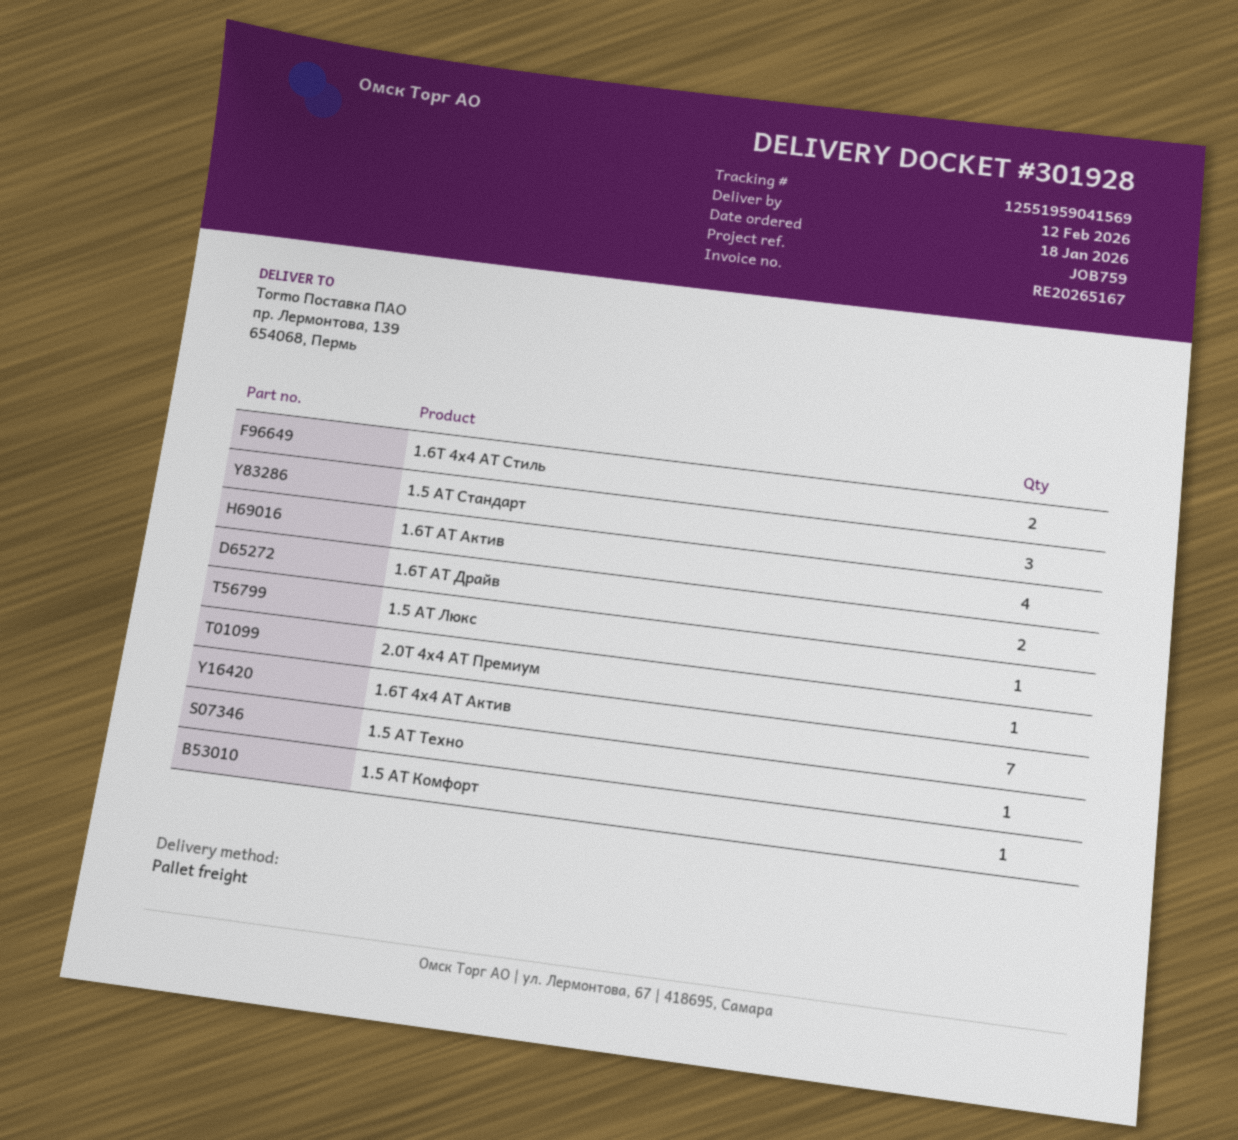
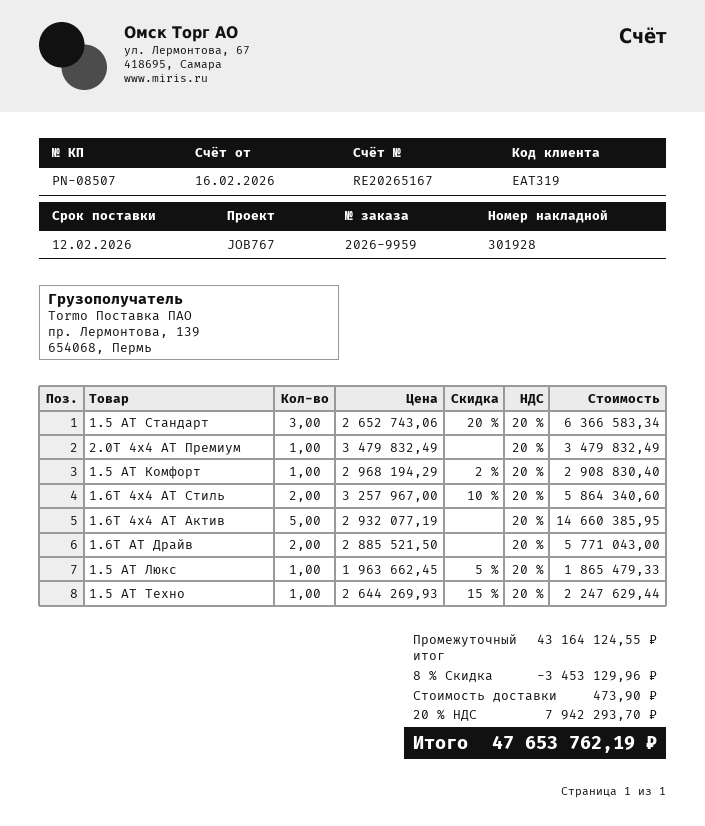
reference: JOB759 -> JOB767
1.6T AT Актив: 4 -> none
1.6T 4x4 AT Актив: 7 -> 5

